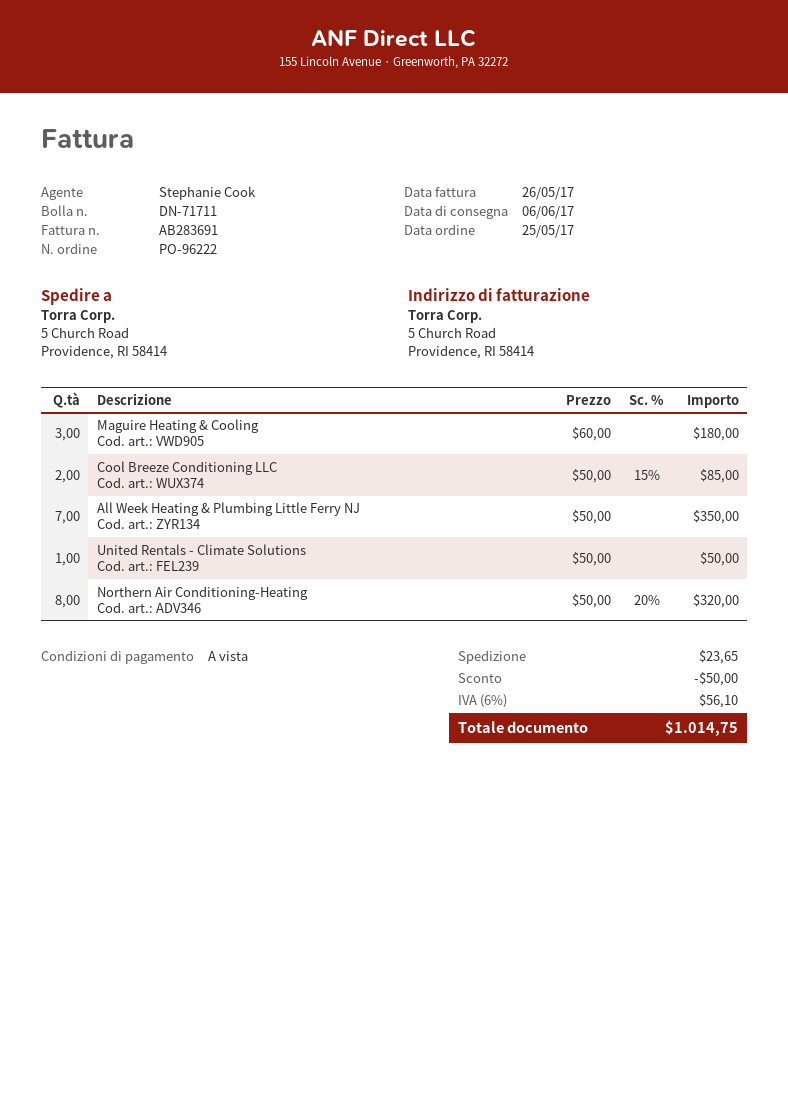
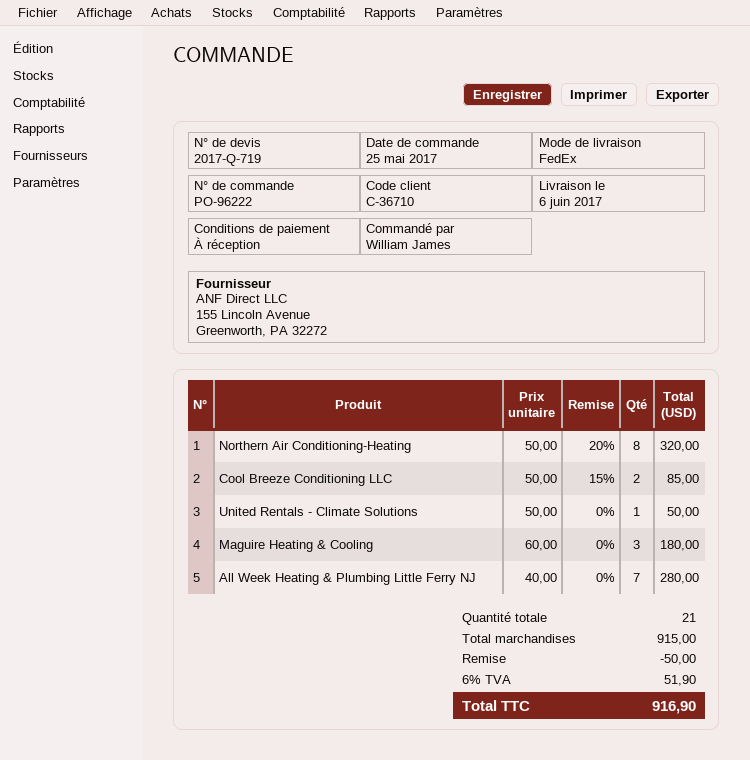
All Week Heating & Plumbing Little Ferry NJ: 7 x 50.00 = 350.00 -> 7 x 40.00 = 280.00
shipping: 23.65 -> none
tax: 6% = 56.10 -> 6% = 51.90
total: 1014.75 -> 916.90

